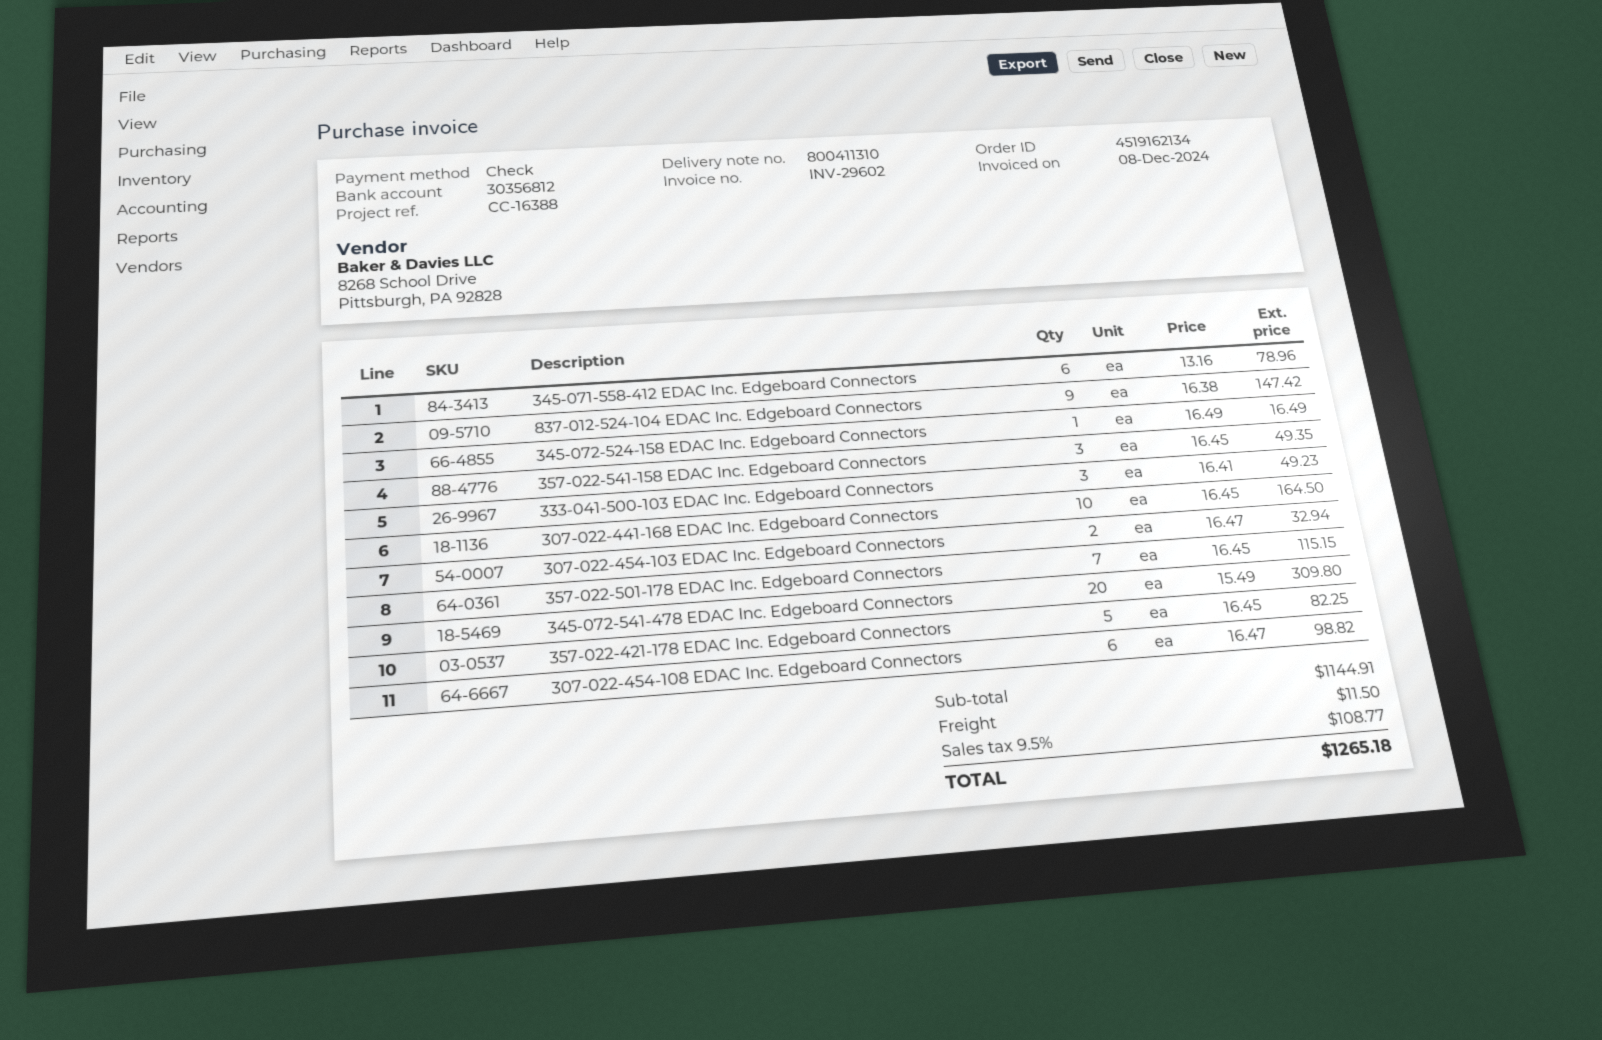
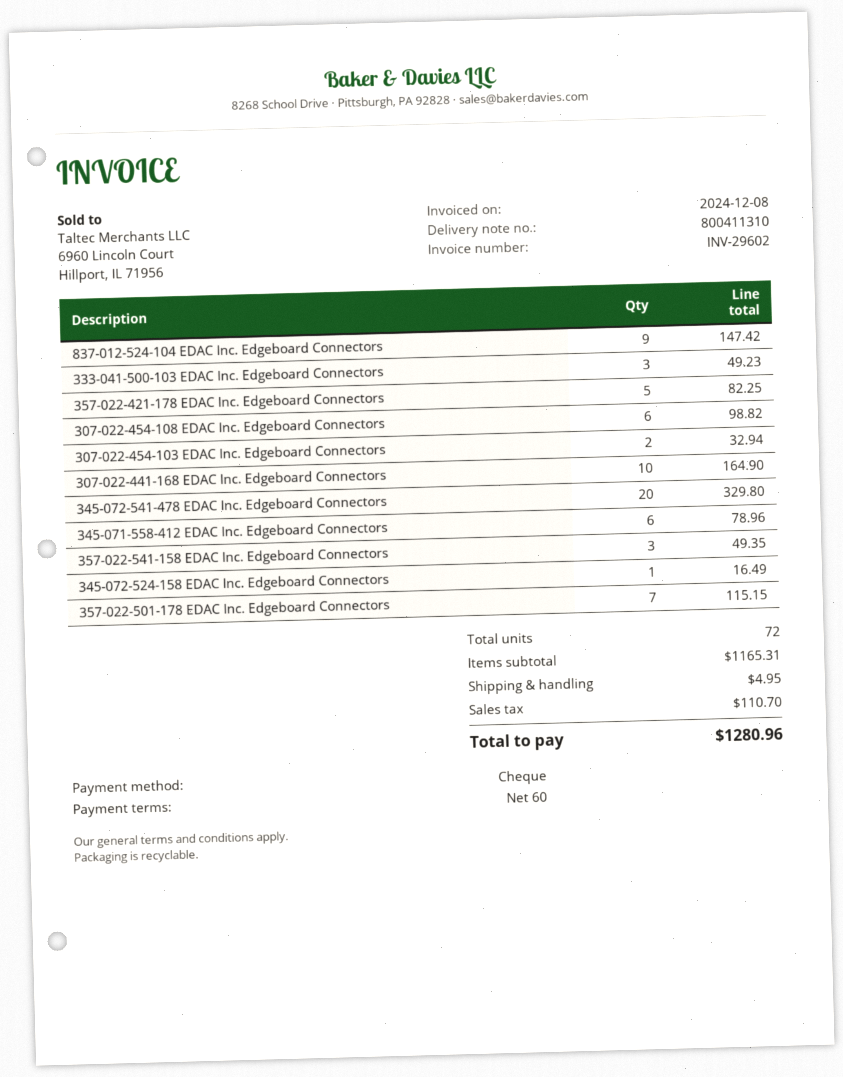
307-022-441-168 EDAC Inc. Edgeboard Connectors: 10 for 164.50 -> 10 for 164.90
345-072-541-478 EDAC Inc. Edgeboard Connectors: 20 for 309.80 -> 20 for 329.80
subtotal: 1144.91 -> 1165.31
shipping: 11.50 -> 4.95
tax: 108.77 -> 110.70
total: 1265.18 -> 1280.96

